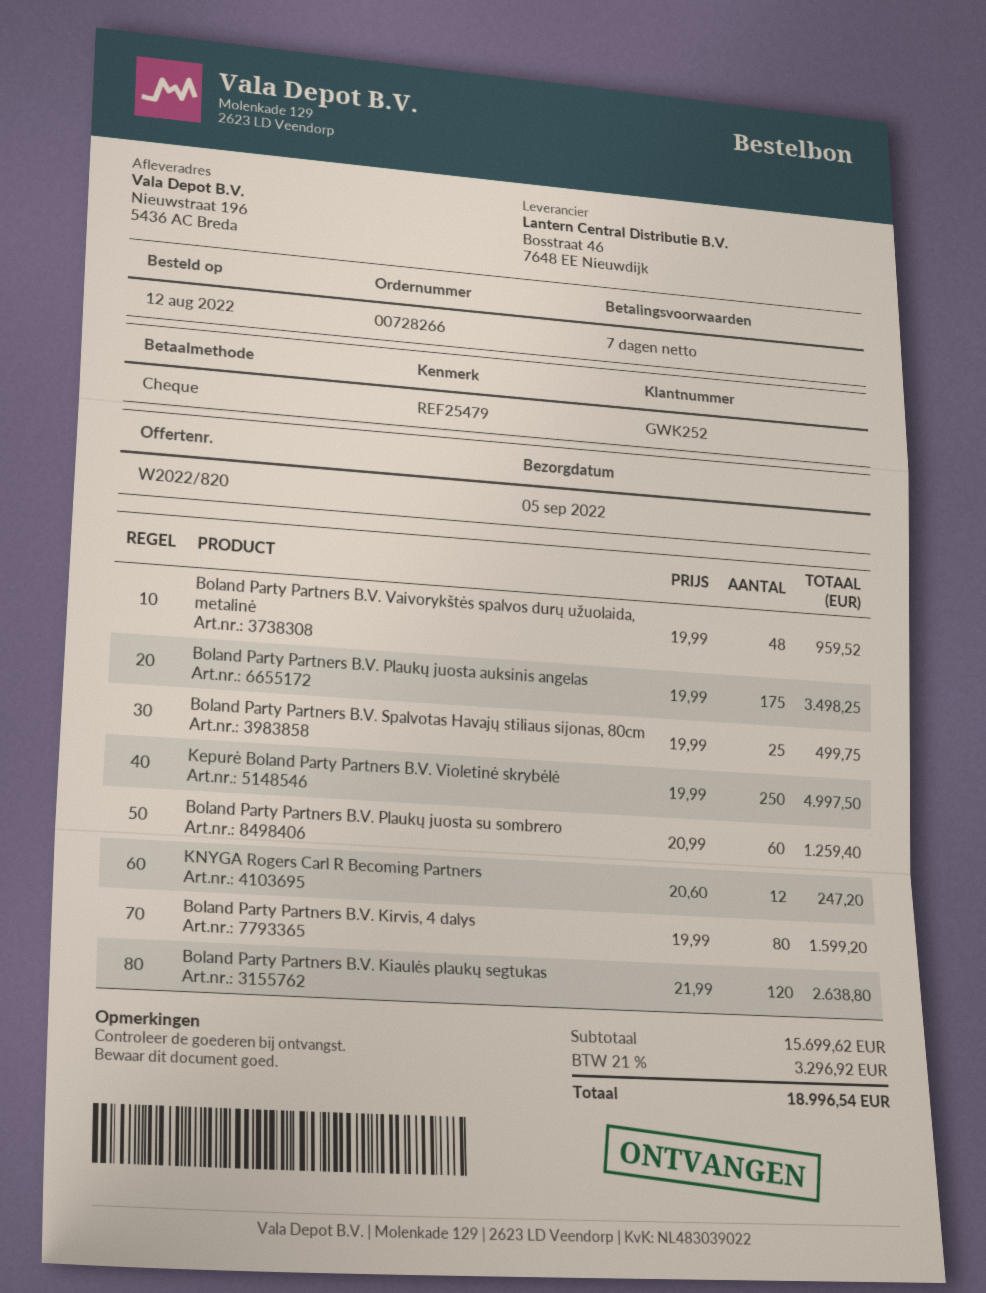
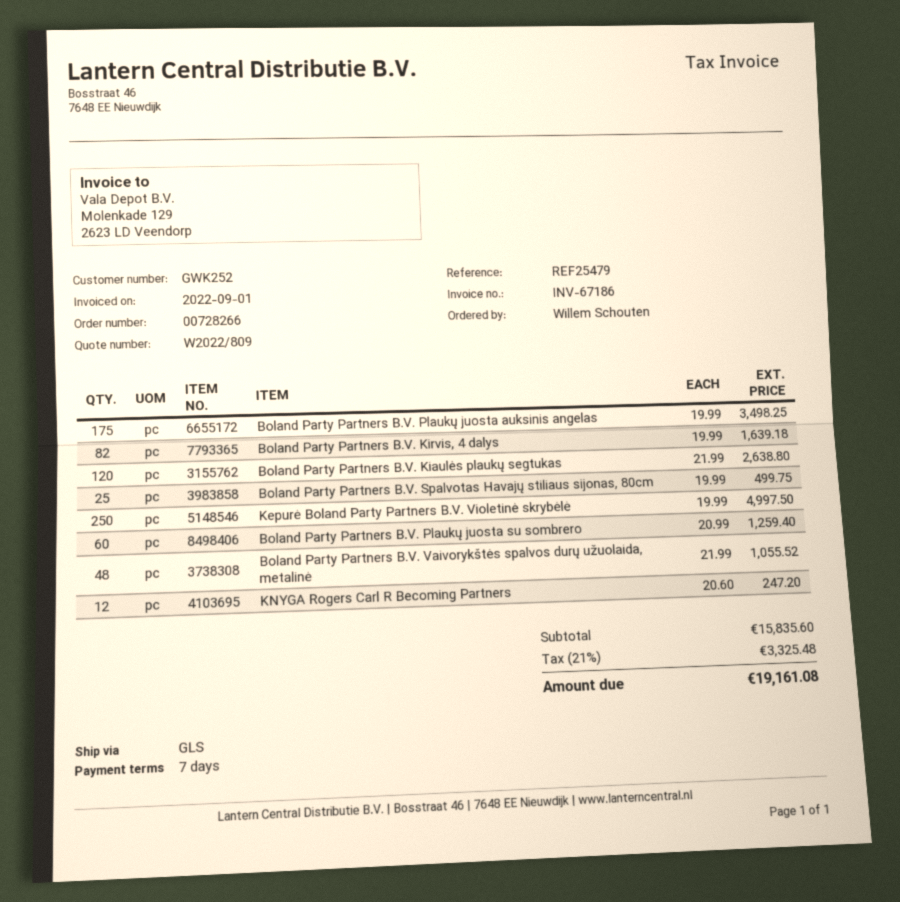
quote number: W2022/820 -> W2022/809
Boland Party Partners B.V. Vaivorykštės spalvos durų užuolaida, metalinė: 48 x 19.99 = 959.52 -> 48 x 21.99 = 1055.52
Boland Party Partners B.V. Kirvis, 4 dalys: 80 x 19.99 = 1599.20 -> 82 x 19.99 = 1639.18
subtotal: 15699.62 -> 15835.60
tax: 21% = 3296.92 -> 21% = 3325.48
total: 18996.54 -> 19161.08

